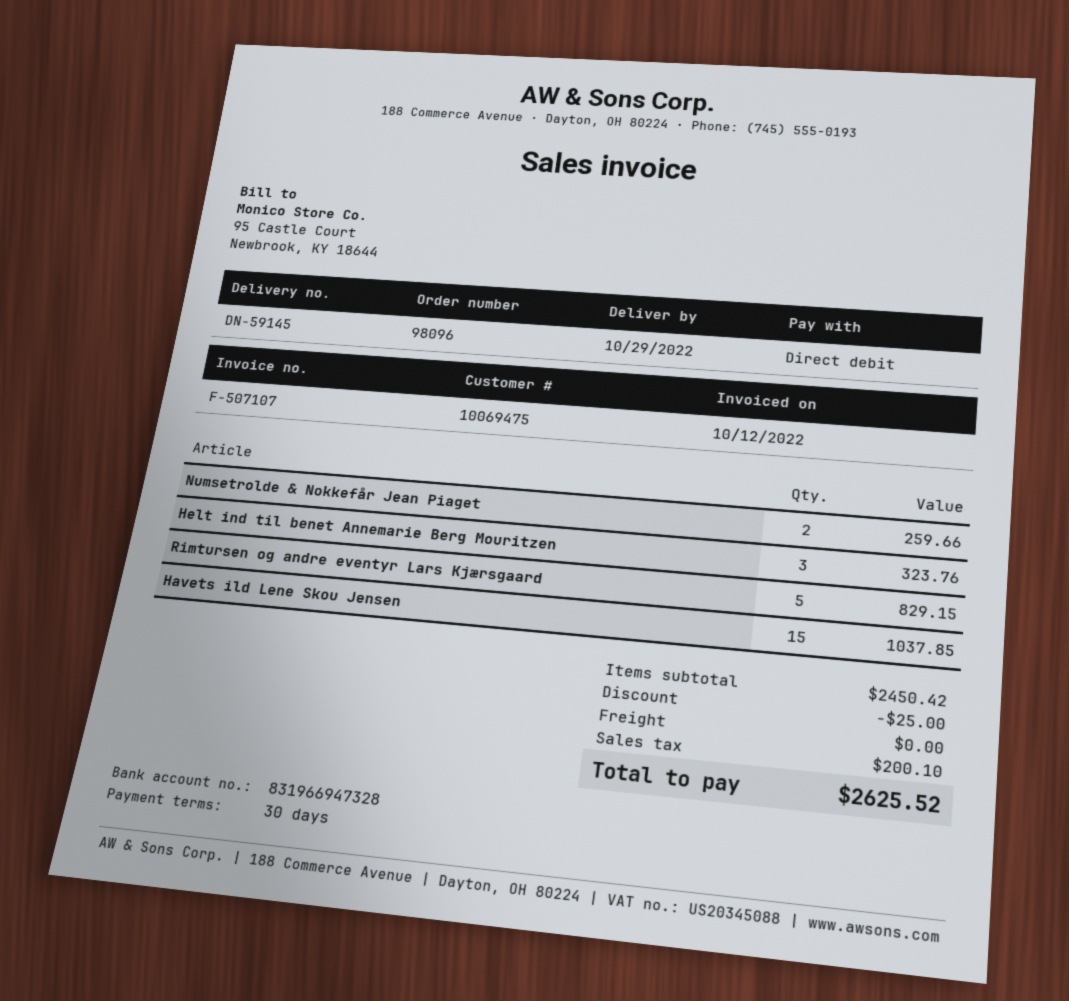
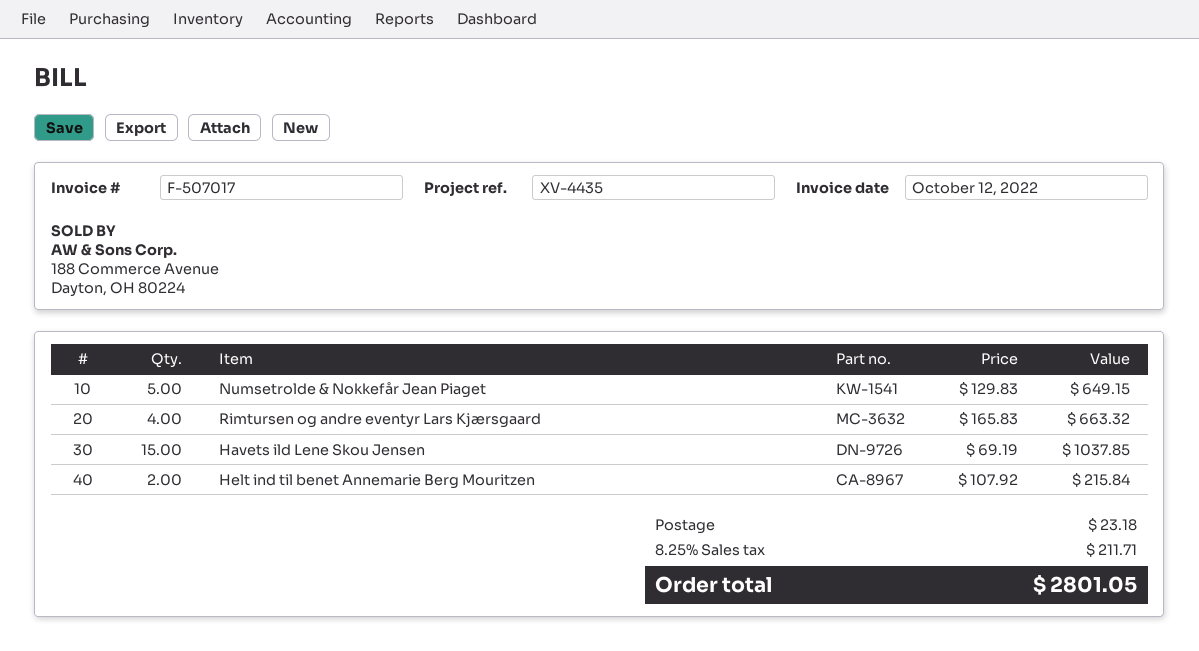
invoice number: F-507107 -> F-507017
Numsetrolde & Nokkefår Jean Piaget: 2 for 259.66 -> 5 for 649.15
Helt ind til benet Annemarie Berg Mouritzen: 3 for 323.76 -> 2 for 215.84
Rimtursen og andre eventyr Lars Kjærsgaard: 5 for 829.15 -> 4 for 663.32
discount: 25.00 -> none
shipping: 0.00 -> 23.18
tax: 200.10 -> 211.71
total: 2625.52 -> 2801.05

